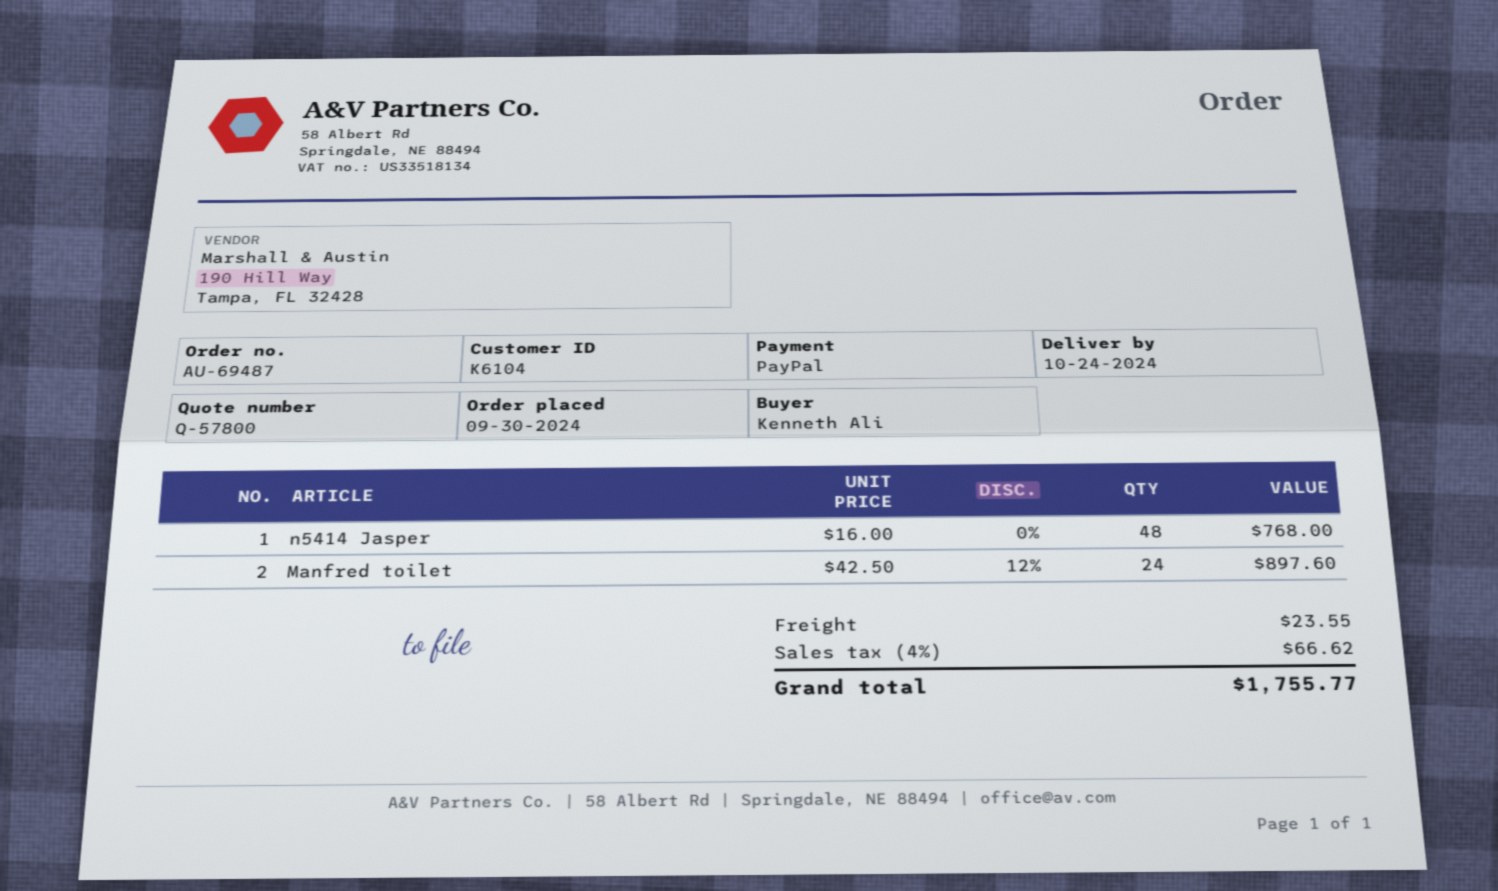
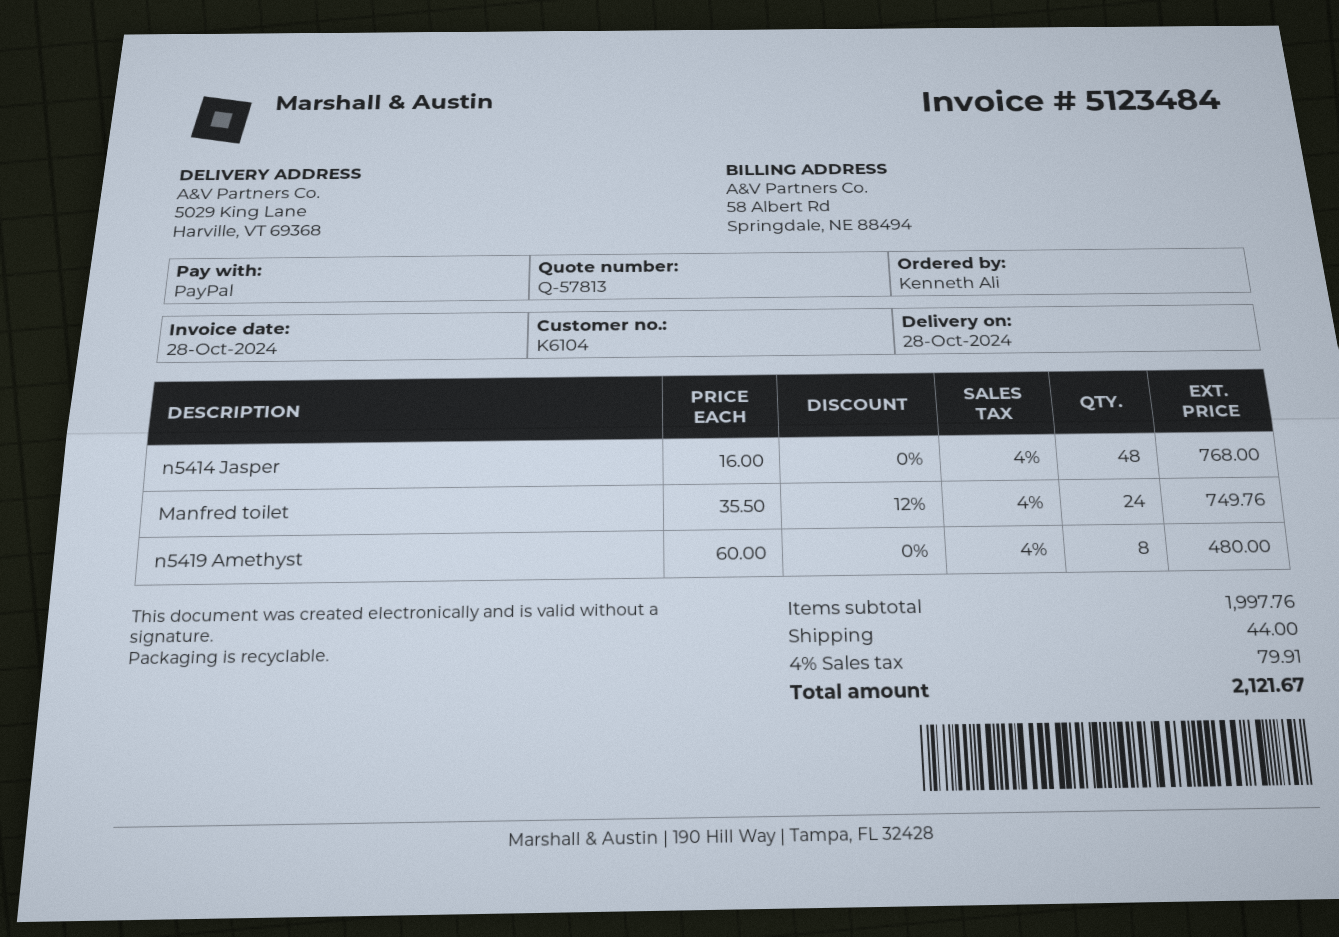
quote number: Q-57800 -> Q-57813
delivery date: 2024-10-24 -> 2024-10-28
Manfred toilet: 24 x 42.50 - 12% = 897.60 -> 24 x 35.50 - 12% = 749.76
n5419 Amethyst: none -> 8 x 60.00 = 480.00
shipping: 23.55 -> 44.00
tax: 4% = 66.62 -> 4% = 79.91
total: 1755.77 -> 2121.67

